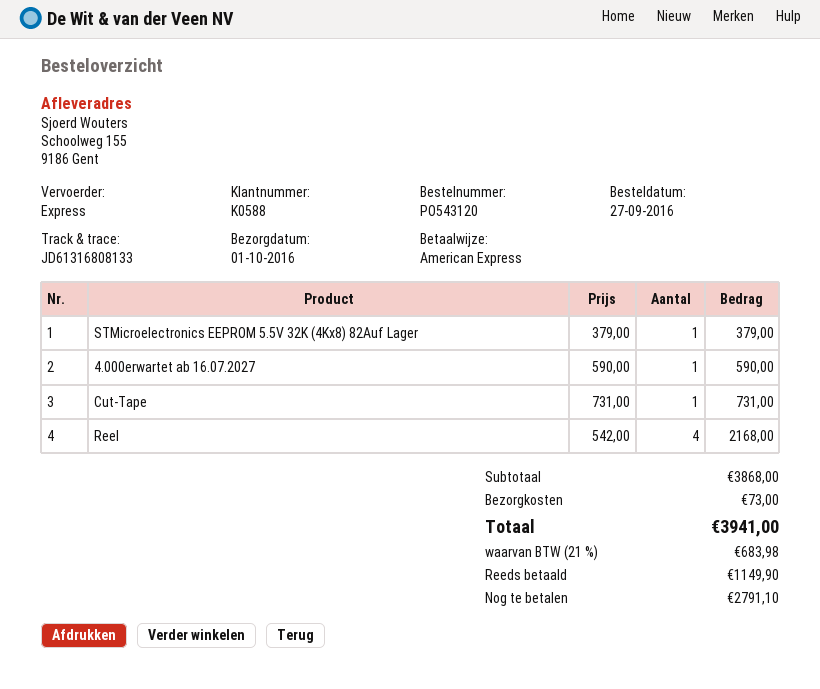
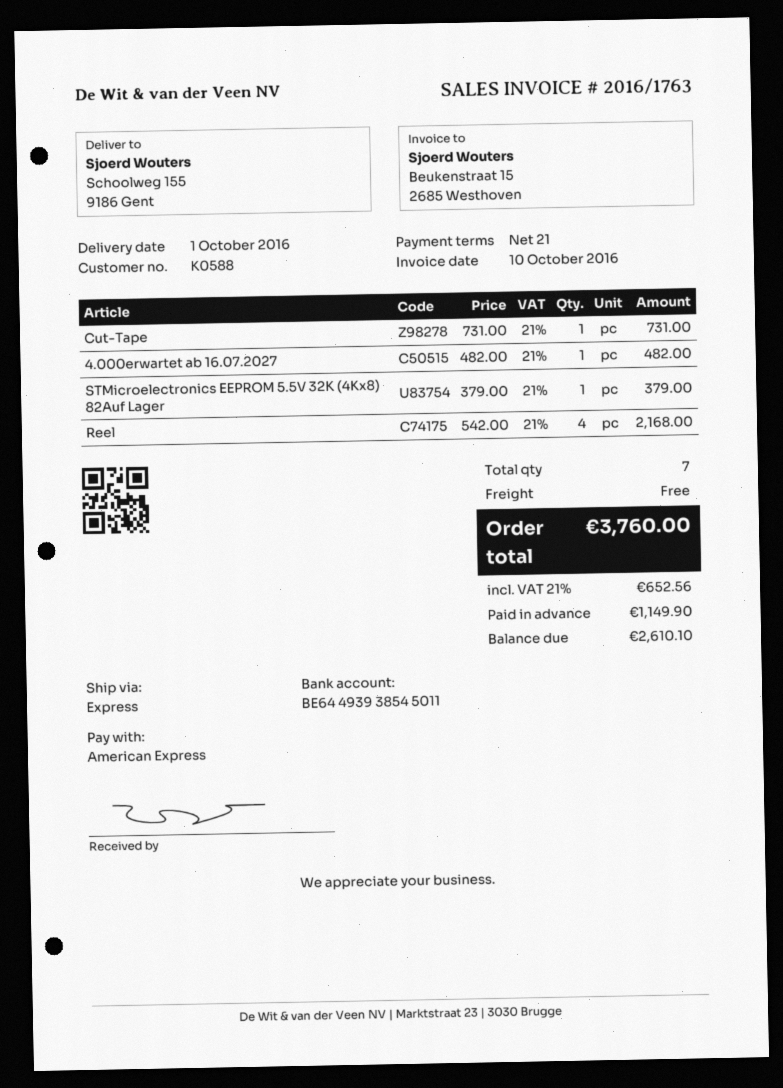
4.000erwartet ab 16.07.2027: 1 x 590.00 = 590.00 -> 1 x 482.00 = 482.00
shipping: 73.00 -> 0.00
tax: 21% = 683.98 -> 21% = 652.56
total: 3941.00 -> 3760.00
balance: 2791.10 -> 2610.10

